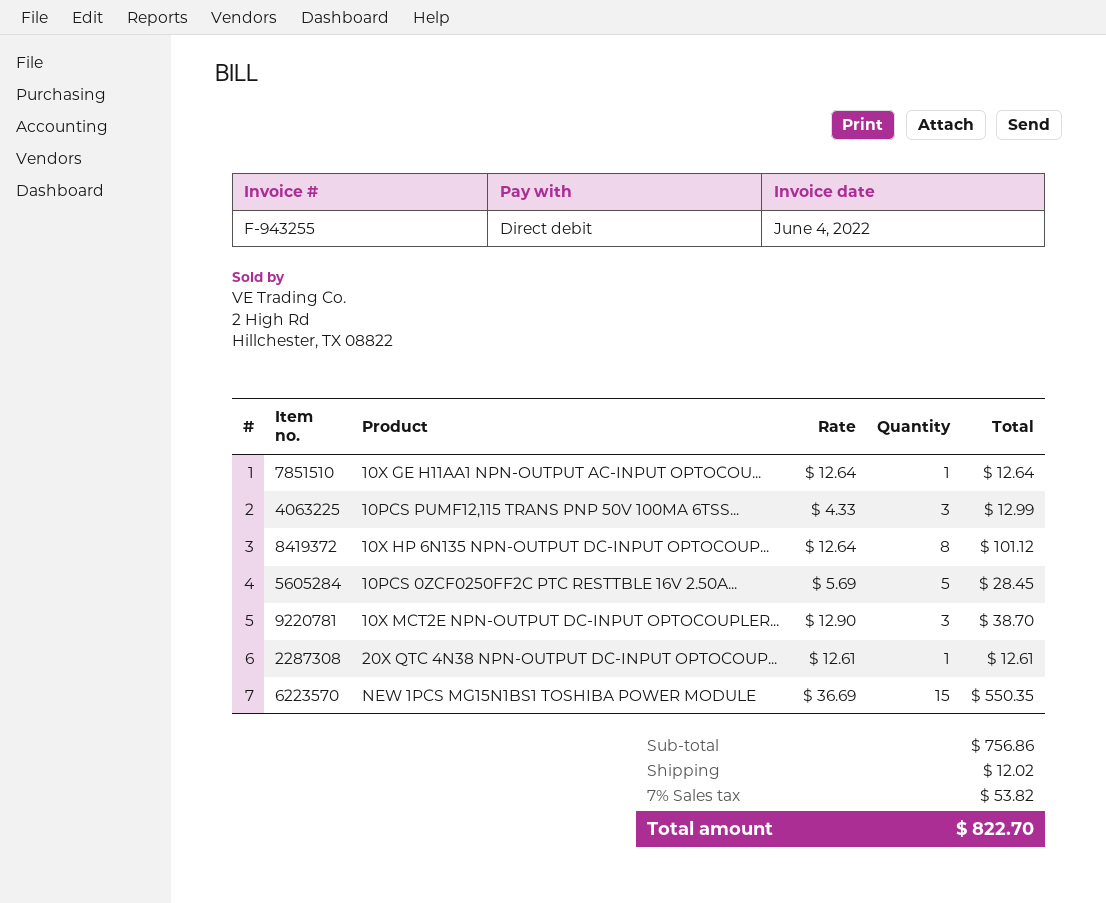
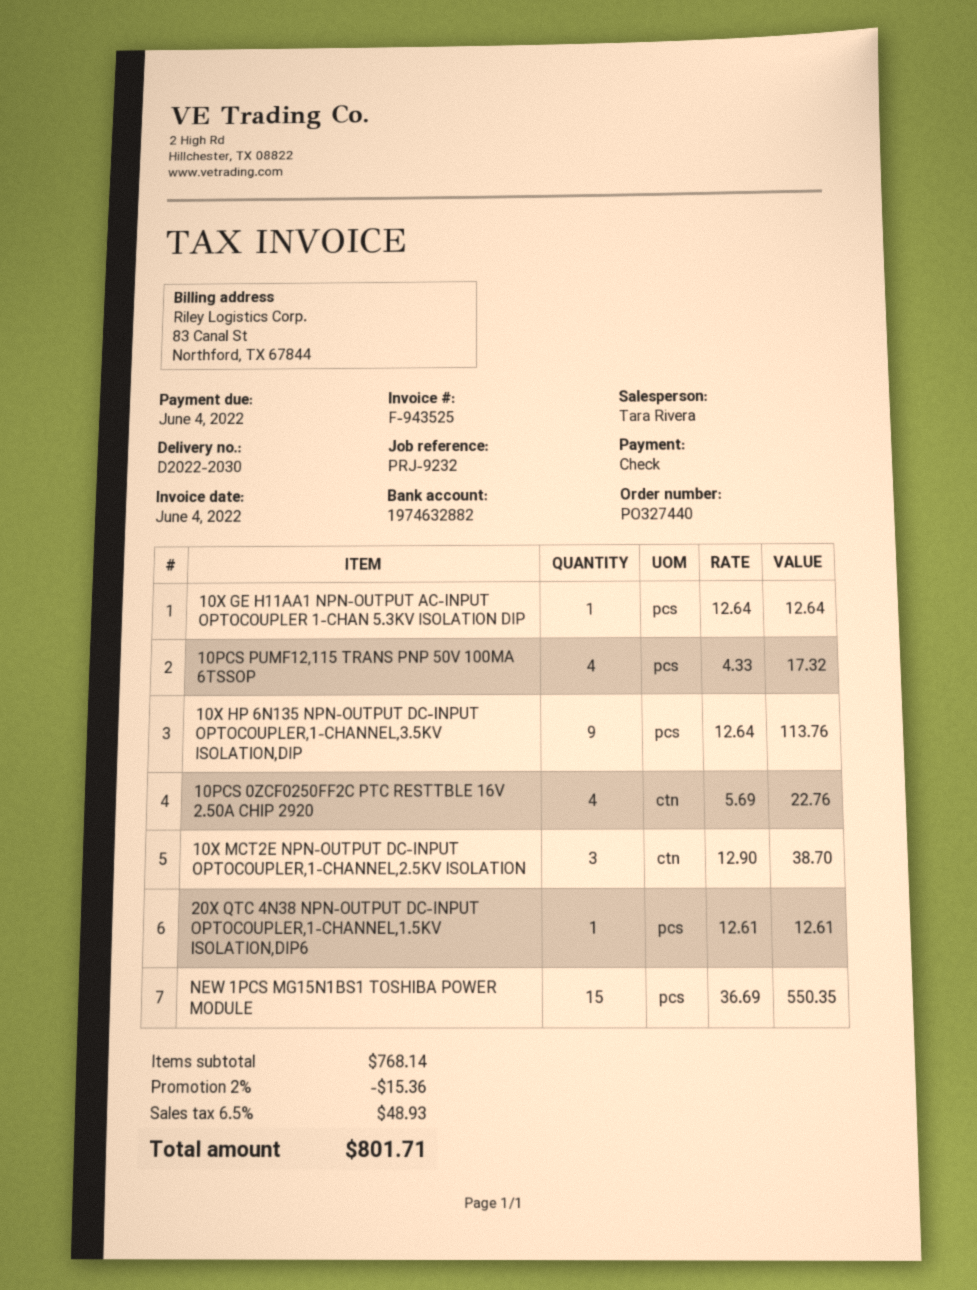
invoice number: F-943255 -> F-943525
payment method: direct debit -> cheque
10PCS PUMF12,115 TRANS PNP 50V 100MA 6TSS...: 3 x 4.33 = 12.99 -> 4 x 4.33 = 17.32
10X HP 6N135 NPN-OUTPUT DC-INPUT OPTOCOUP...: 8 x 12.64 = 101.12 -> 9 x 12.64 = 113.76
10PCS 0ZCF0250FF2C PTC RESTTBLE 16V 2.50A...: 5 x 5.69 = 28.45 -> 4 x 5.69 = 22.76
subtotal: 756.86 -> 768.14
discount: none -> 2% = 15.36
shipping: 12.02 -> none
tax: 7% = 53.82 -> 6.5% = 48.93
total: 822.70 -> 801.71

